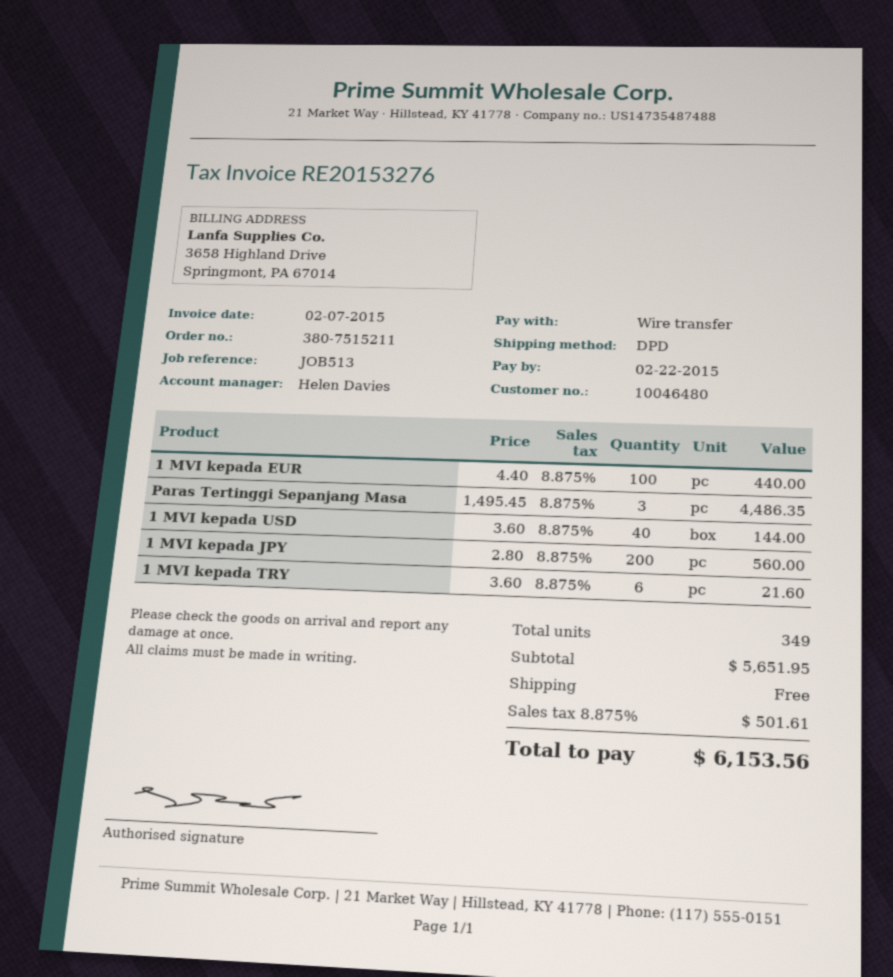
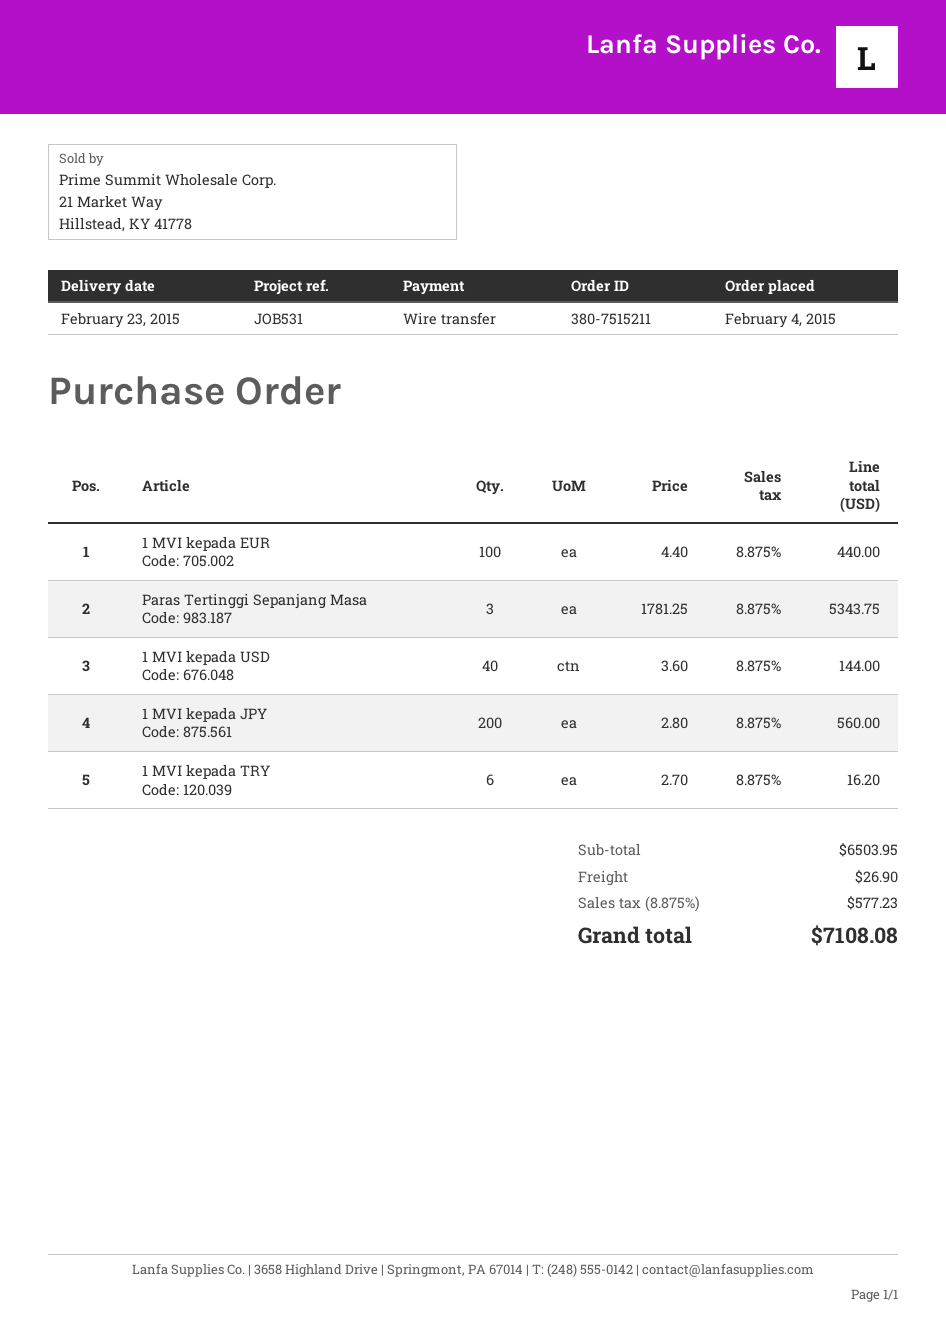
reference: JOB513 -> JOB531
Paras Tertinggi Sepanjang Masa: 3 x 1495.45 = 4486.35 -> 3 x 1781.25 = 5343.75
1 MVI kepada TRY: 6 x 3.60 = 21.60 -> 6 x 2.70 = 16.20
subtotal: 5651.95 -> 6503.95
shipping: 0.00 -> 26.90
tax: 8.875% = 501.61 -> 8.875% = 577.23
total: 6153.56 -> 7108.08

